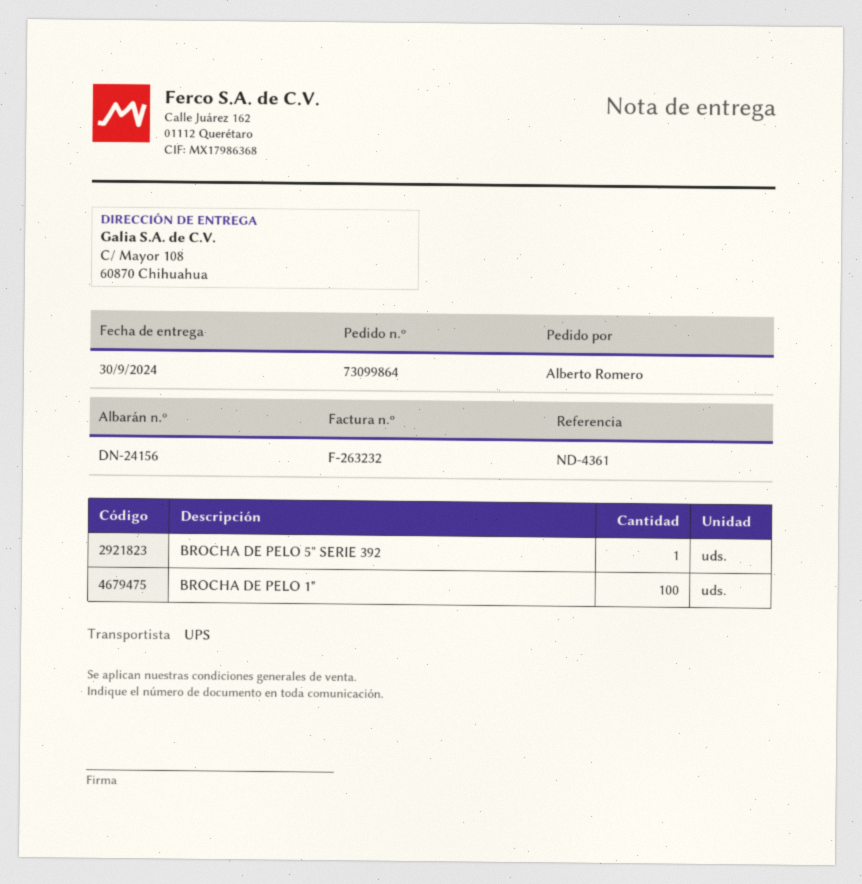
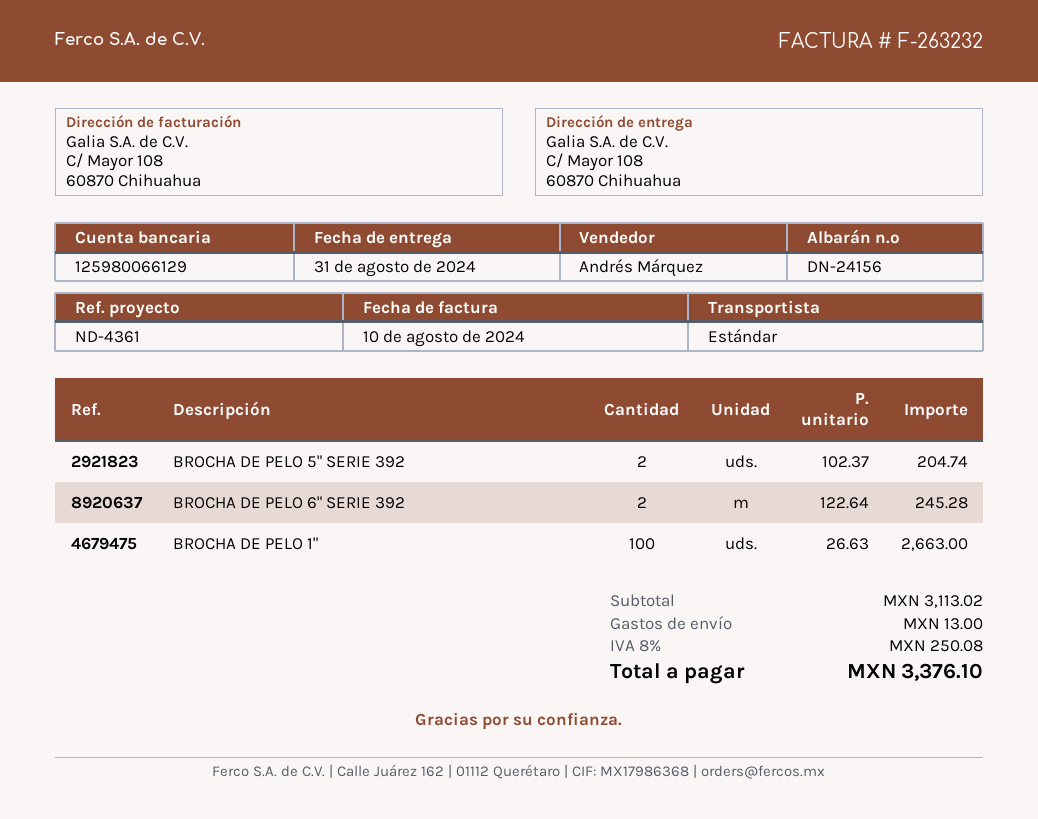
delivery date: 2024-09-30 -> 2024-08-31
shipping method: UPS -> standard
BROCHA DE PELO 5" SERIE 392: 1 -> 2
BROCHA DE PELO 6" SERIE 392: none -> 2

